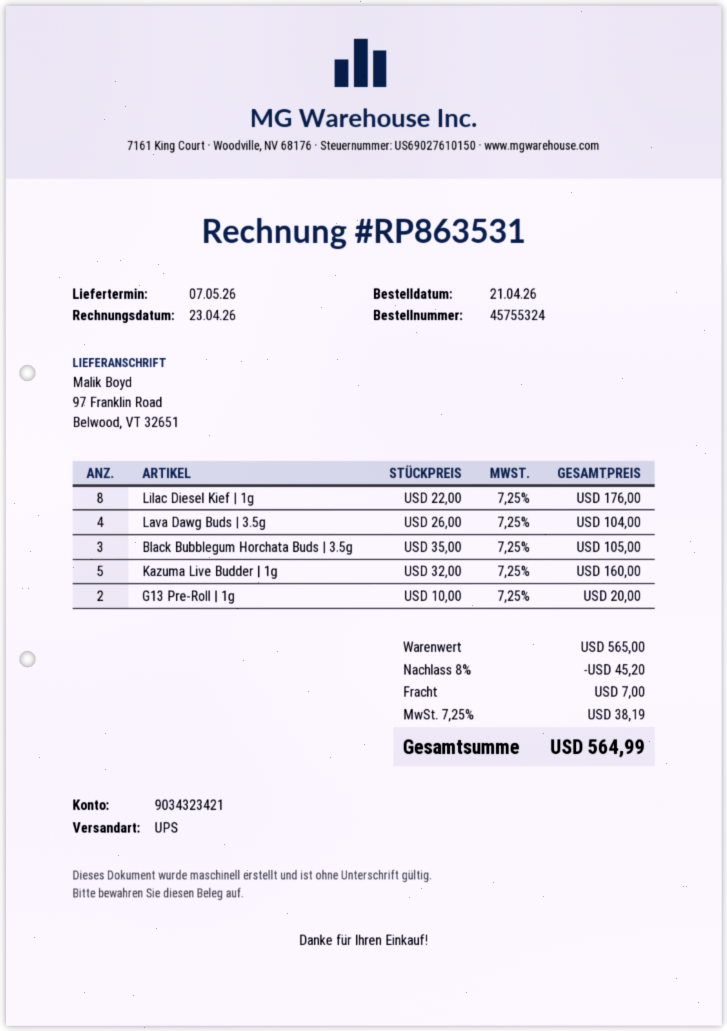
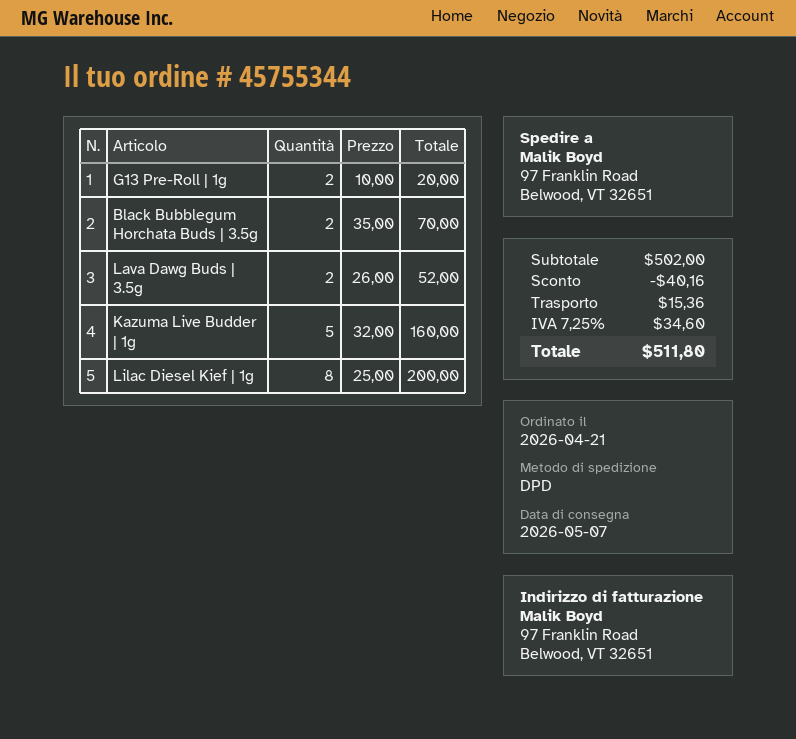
order number: 45755324 -> 45755344
shipping method: UPS -> DPD
Lilac Diesel Kief | 1g: 8 x 22.00 = 176.00 -> 8 x 25.00 = 200.00
Lava Dawg Buds | 3.5g: 4 x 26.00 = 104.00 -> 2 x 26.00 = 52.00
Black Bubblegum Horchata Buds | 3.5g: 3 x 35.00 = 105.00 -> 2 x 35.00 = 70.00
subtotal: 565.00 -> 502.00
discount: 45.20 -> 40.16
shipping: 7.00 -> 15.36
tax: 7.25% = 38.19 -> 7.25% = 34.60
total: 564.99 -> 511.80

